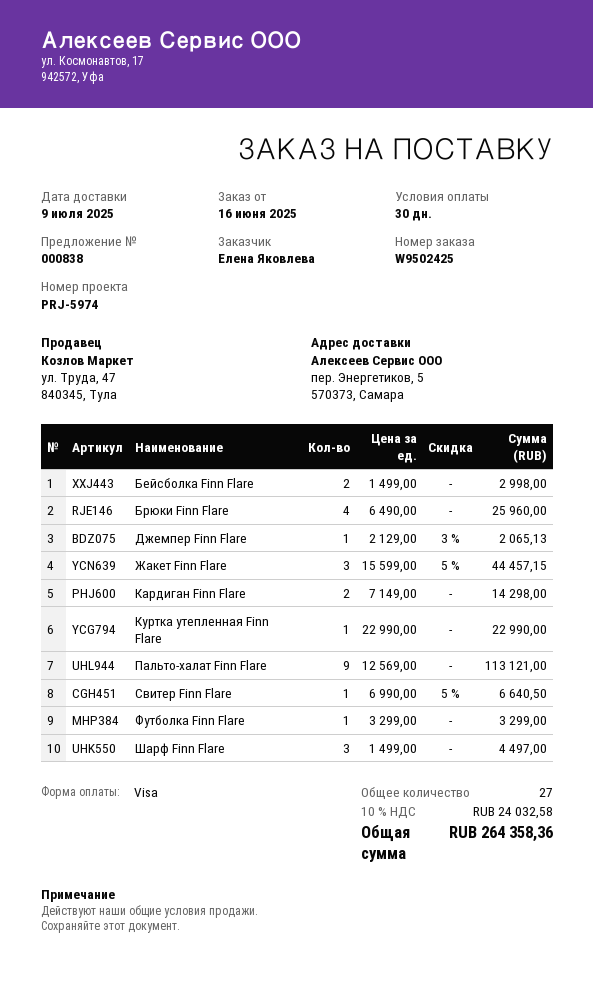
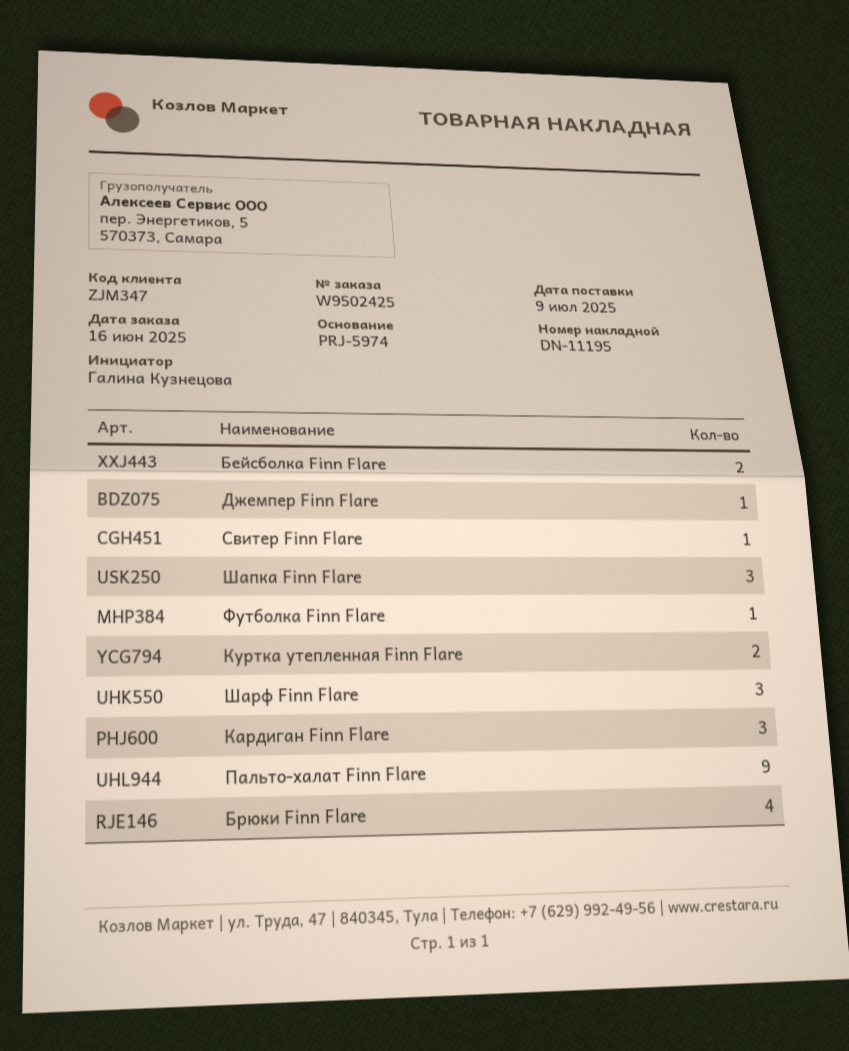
ordered by: Елена Яковлева -> Галина Кузнецова
Жакет Finn Flare: 3 -> none
Кардиган Finn Flare: 2 -> 3
Куртка утепленная Finn Flare: 1 -> 2
Шапка Finn Flare: none -> 3

